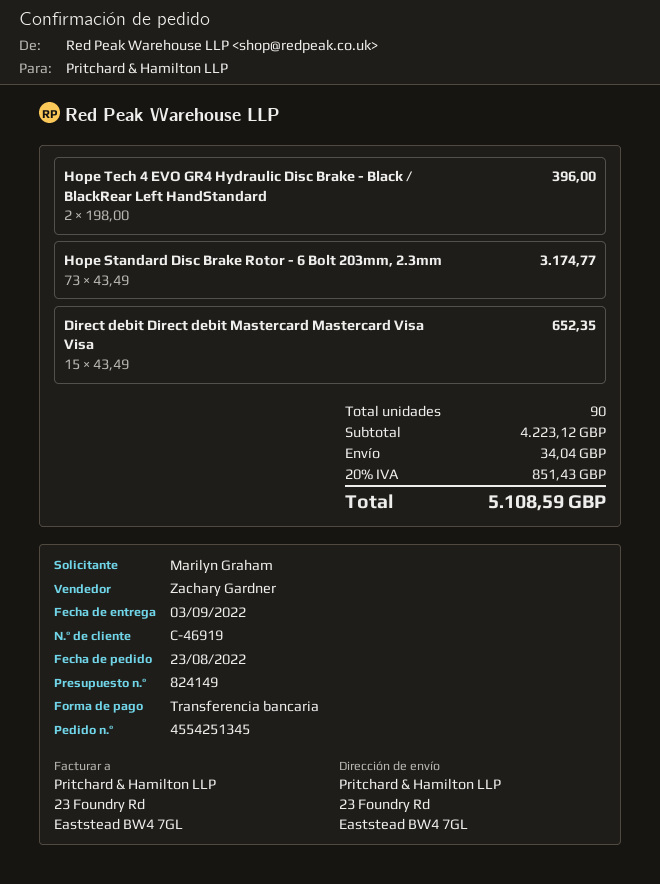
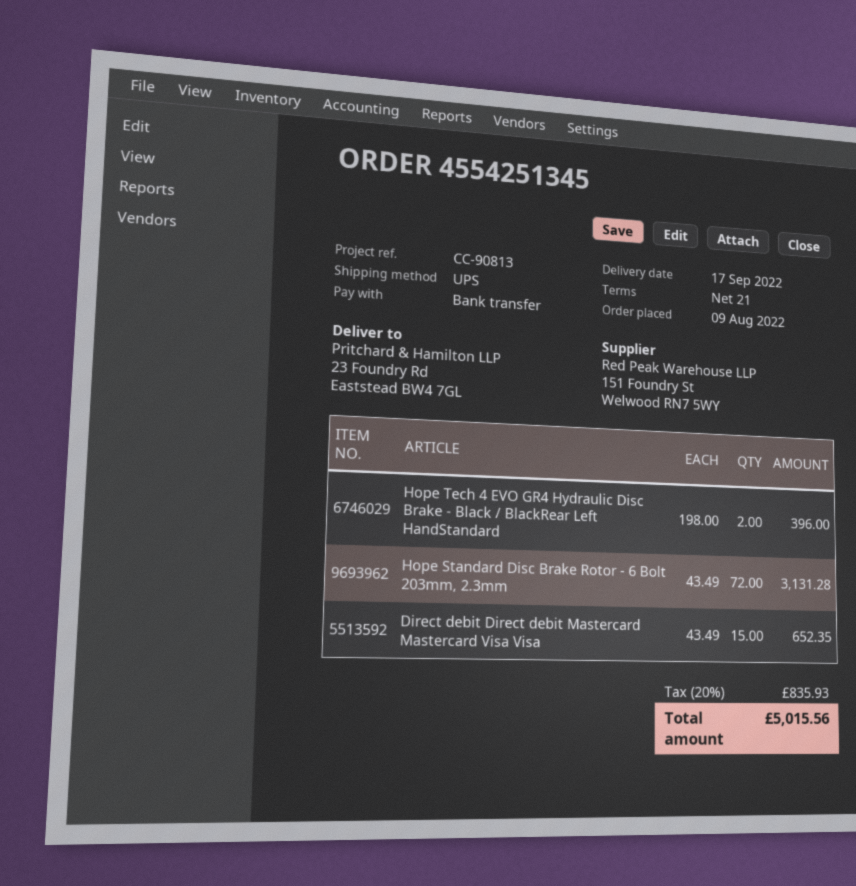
order date: 2022-08-23 -> 2022-08-09
delivery date: 2022-09-03 -> 2022-09-17
Hope Standard Disc Brake Rotor - 6 Bolt 203mm, 2.3mm: 73 x 43.49 = 3174.77 -> 72 x 43.49 = 3131.28
shipping: 34.04 -> none
tax: 20% = 851.43 -> 20% = 835.93
total: 5108.59 -> 5015.56

